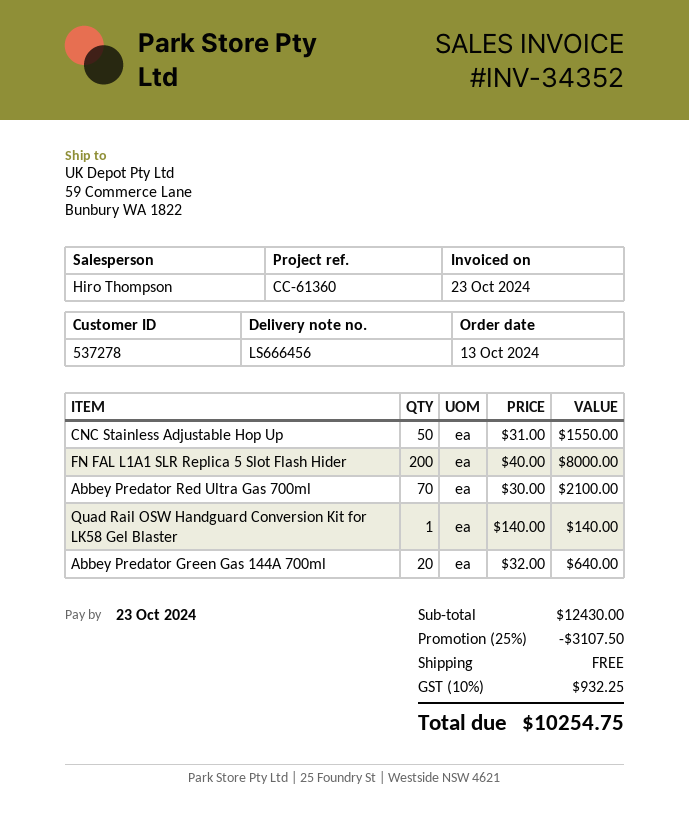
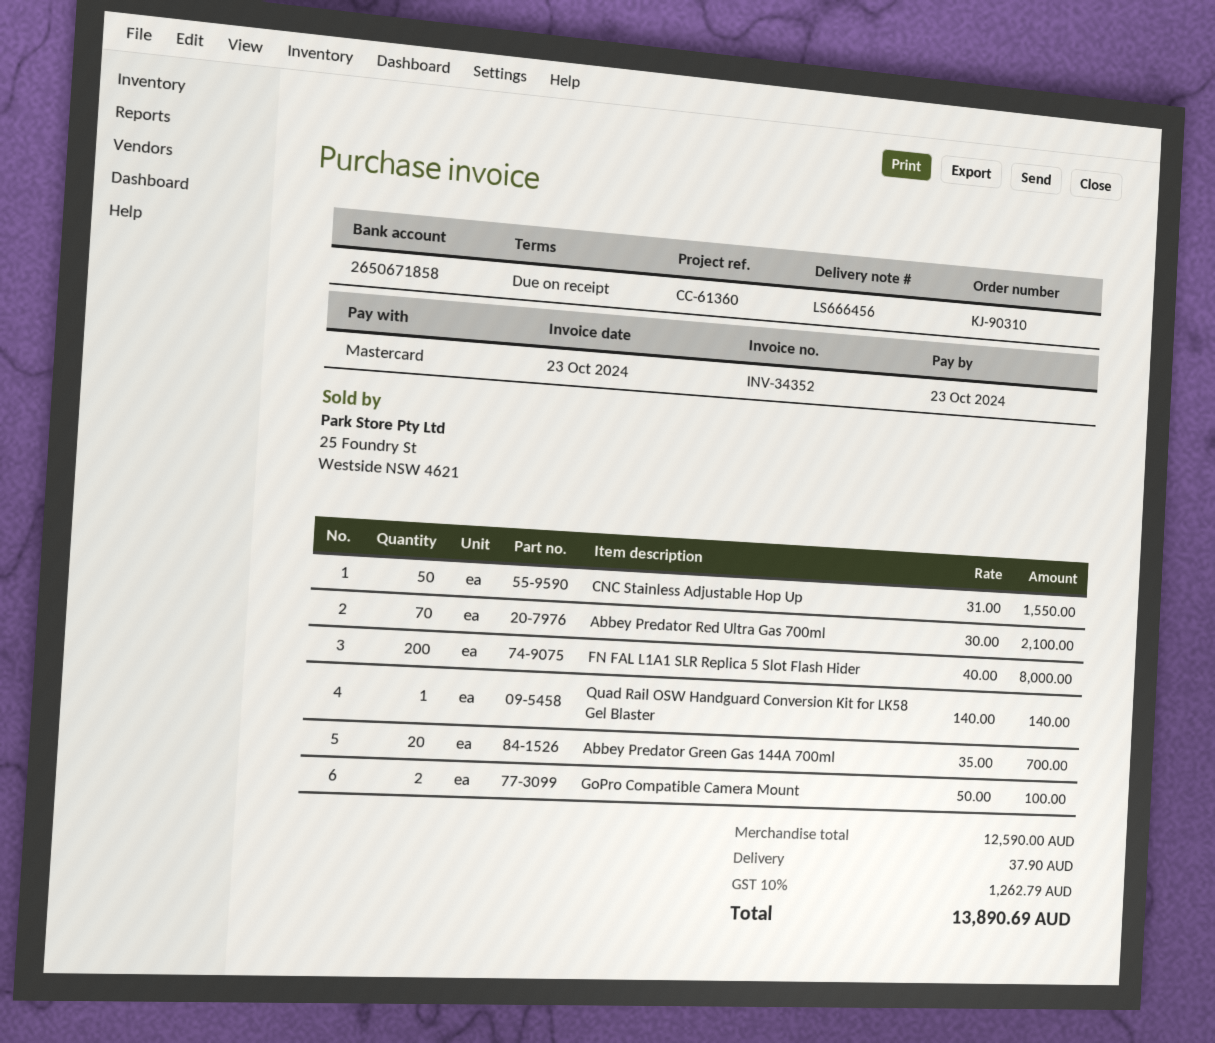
Abbey Predator Green Gas 144A 700ml: 20 x 32.00 = 640.00 -> 20 x 35.00 = 700.00
GoPro Compatible Camera Mount: none -> 2 x 50.00 = 100.00
subtotal: 12430.00 -> 12590.00
discount: 25% = 3107.50 -> none
shipping: 0.00 -> 37.90
tax: 10% = 932.25 -> 10% = 1262.79
total: 10254.75 -> 13890.69

